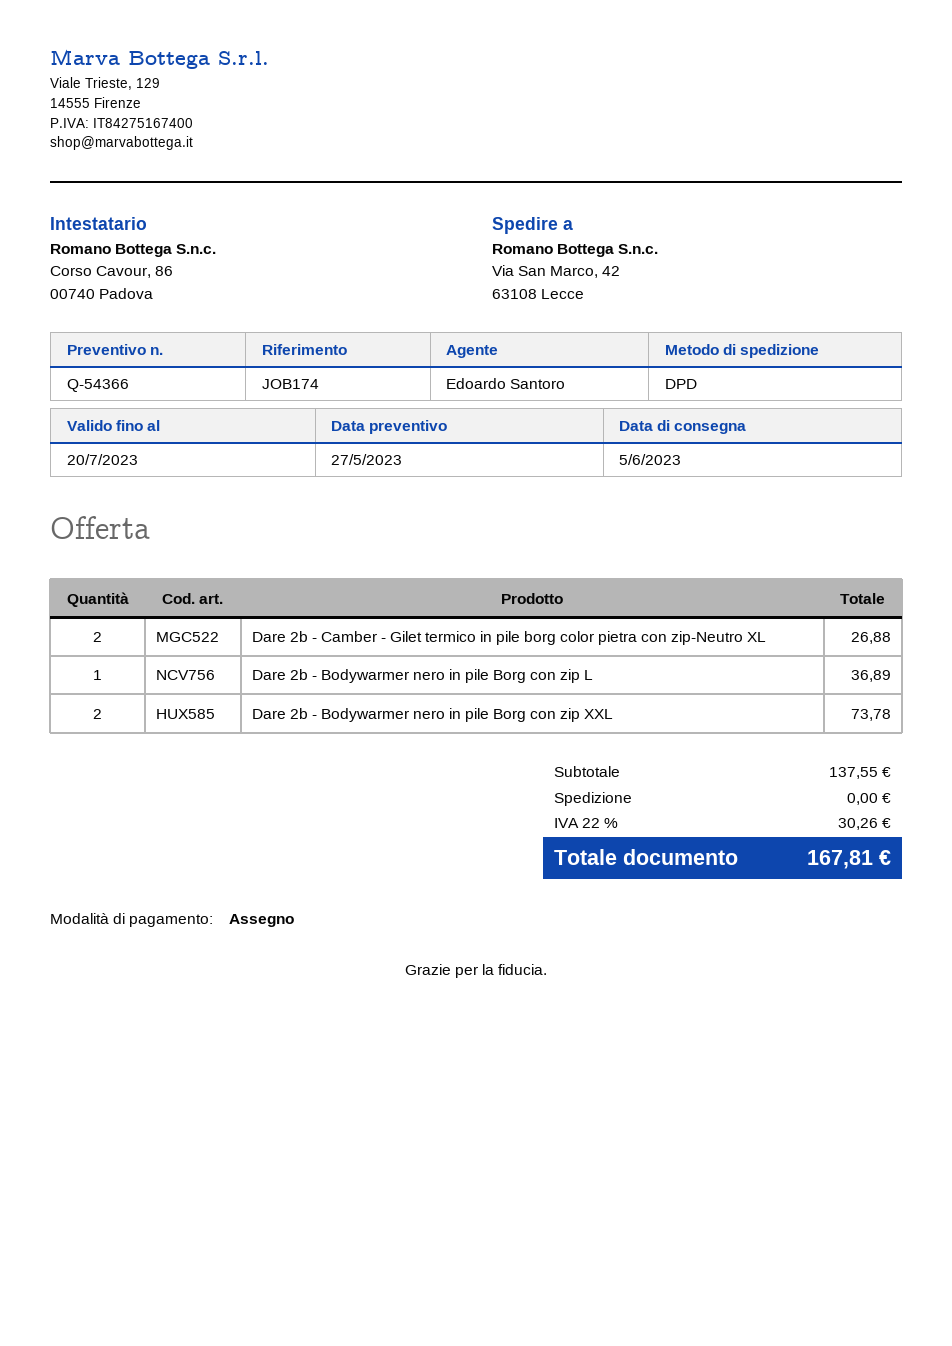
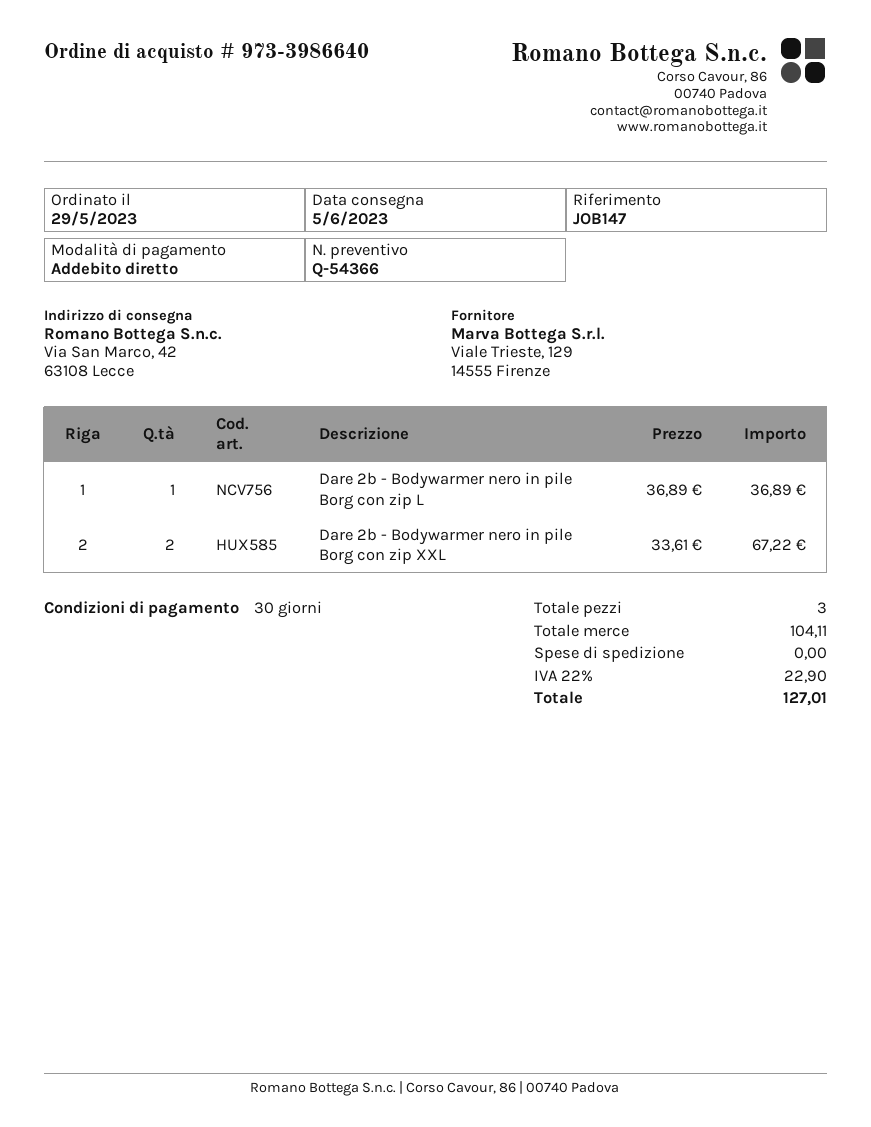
reference: JOB174 -> JOB147
payment method: cheque -> direct debit
Dare 2b - Camber - Gilet termico in pile borg color pietra con zip-Neutro XL: 2 for 26.88 -> none
Dare 2b - Bodywarmer nero in pile Borg con zip XXL: 2 for 73.78 -> 2 for 67.22
subtotal: 137.55 -> 104.11
tax: 22% = 30.26 -> 22% = 22.90
total: 167.81 -> 127.01

